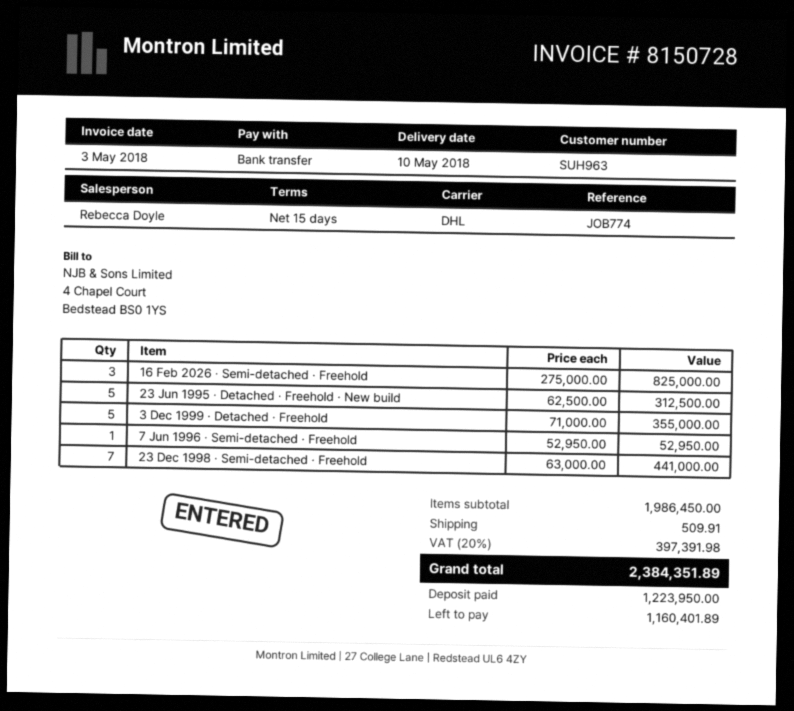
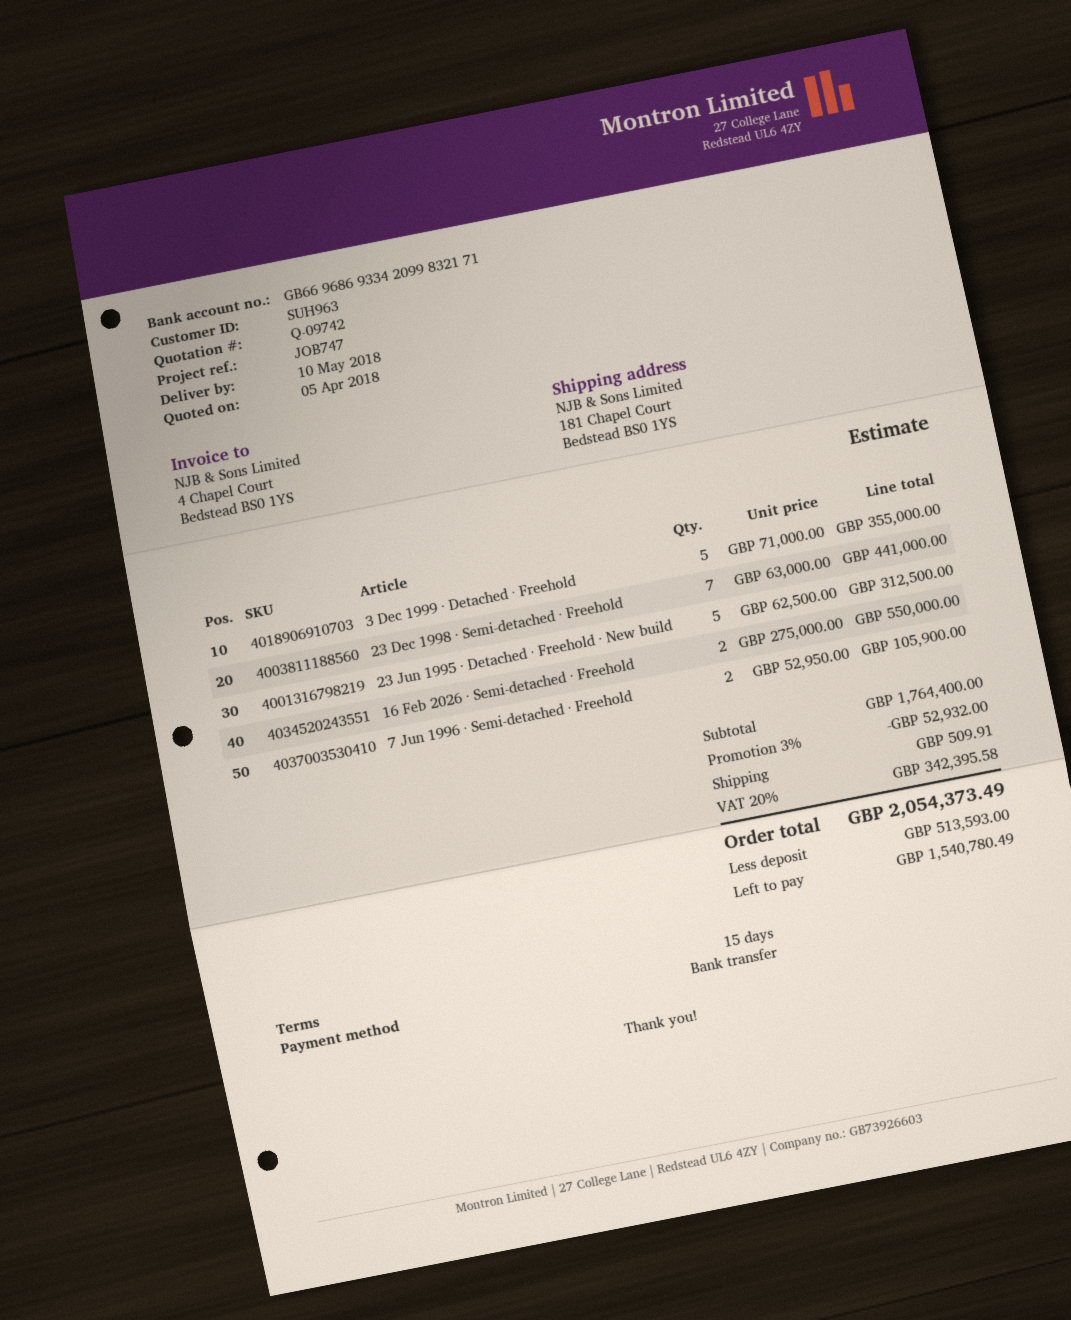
reference: JOB774 -> JOB747
16 Feb 2026 · Semi-detached · Freehold: 3 x 275000.00 = 825000.00 -> 2 x 275000.00 = 550000.00
7 Jun 1996 · Semi-detached · Freehold: 1 x 52950.00 = 52950.00 -> 2 x 52950.00 = 105900.00
subtotal: 1986450.00 -> 1764400.00
discount: none -> 3% = 52932.00
tax: 20% = 397391.98 -> 20% = 342395.58
total: 2384351.89 -> 2054373.49
deposit: 1223950.00 -> 513593.00
balance: 1160401.89 -> 1540780.49

